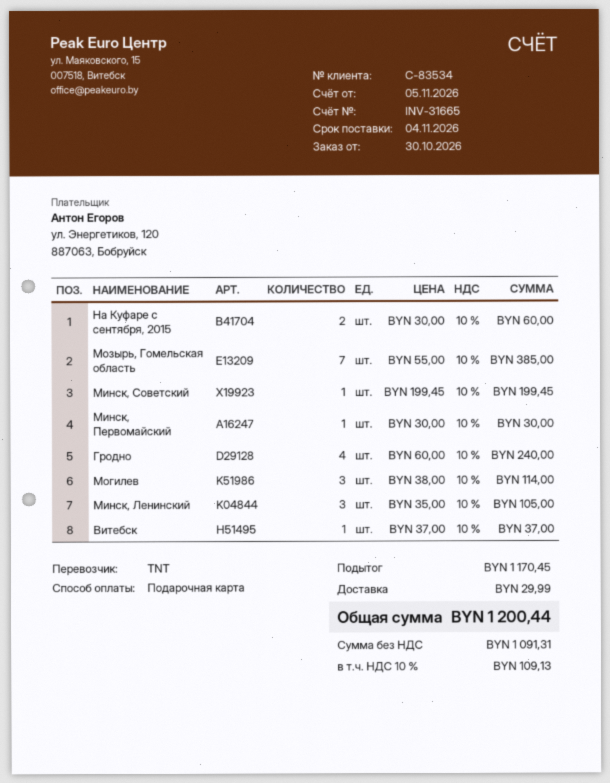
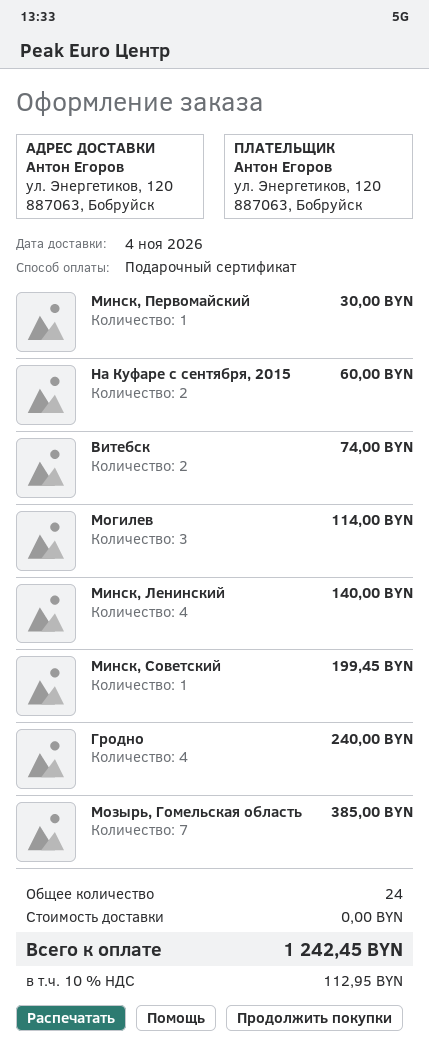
Минск, Ленинский: 3 for 105.00 -> 4 for 140.00
Витебск: 1 for 37.00 -> 2 for 74.00
shipping: 29.99 -> 0.00
tax: 10% = 109.13 -> 10% = 112.95
total: 1200.44 -> 1242.45

